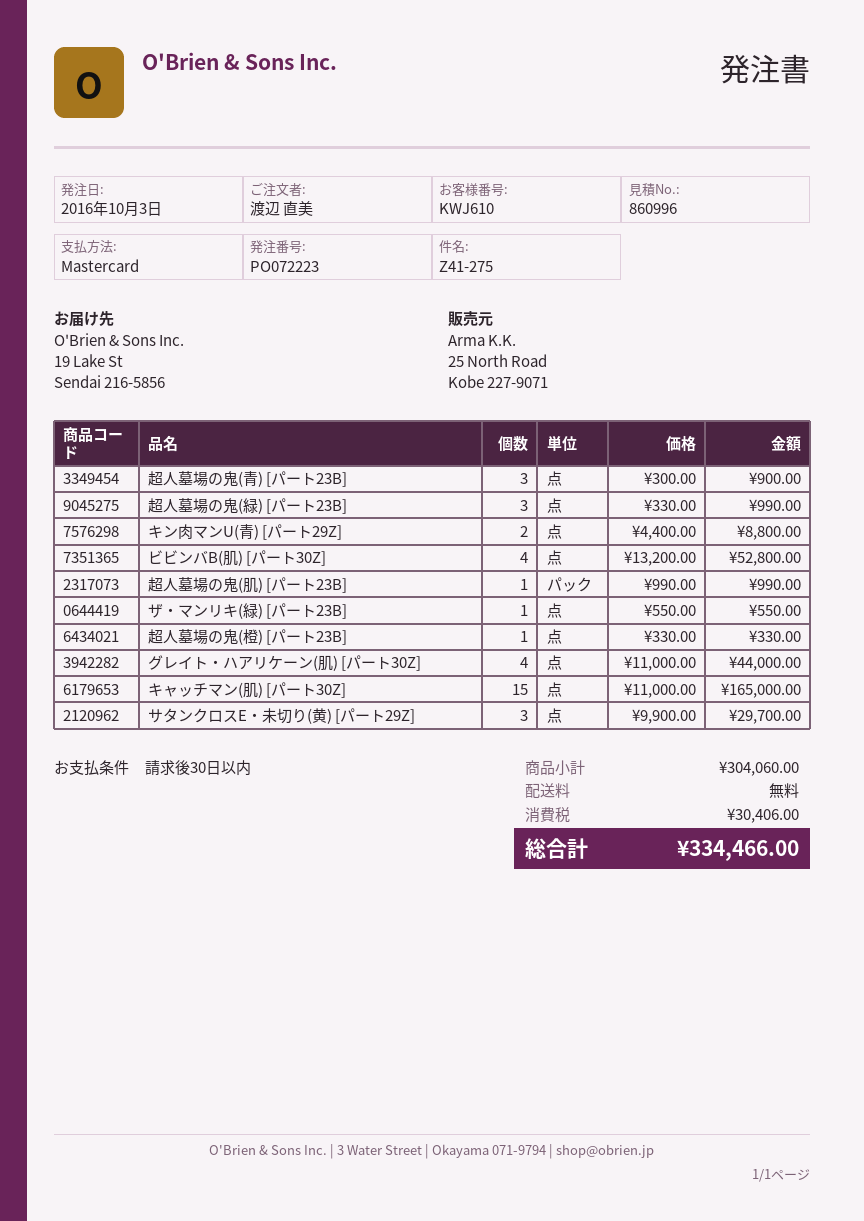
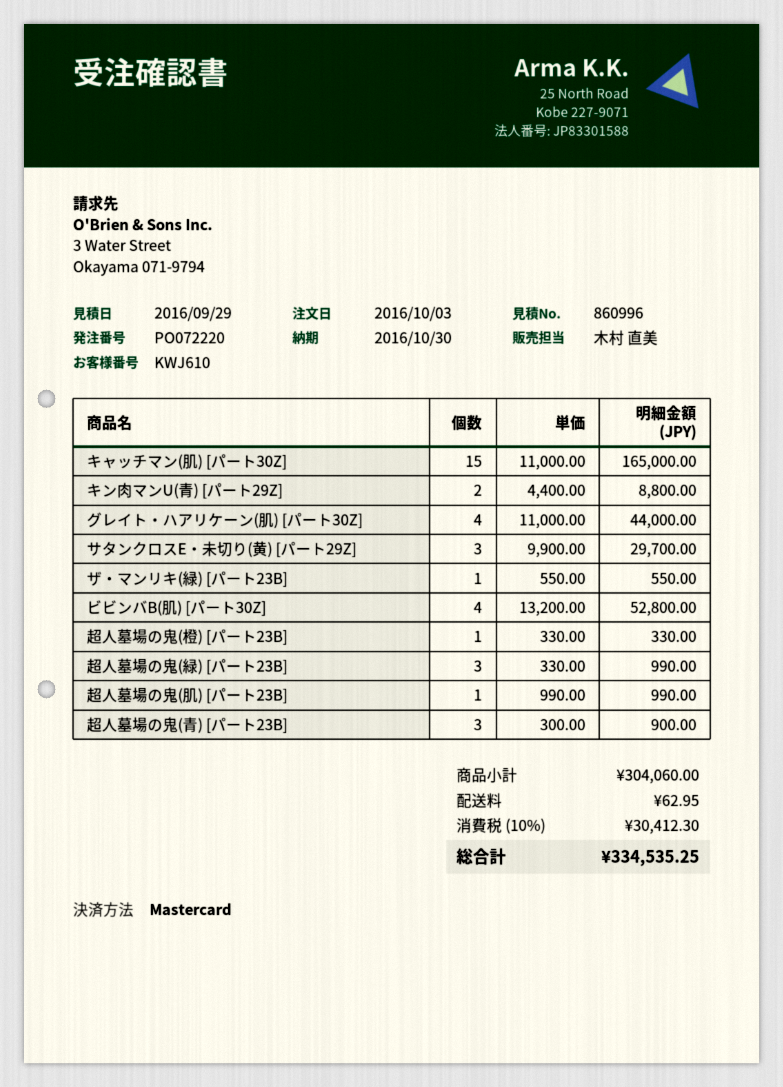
order number: PO072223 -> PO072220
shipping: 0.00 -> 62.95
tax: 30406.00 -> 30412.30
total: 334466.00 -> 334535.25

